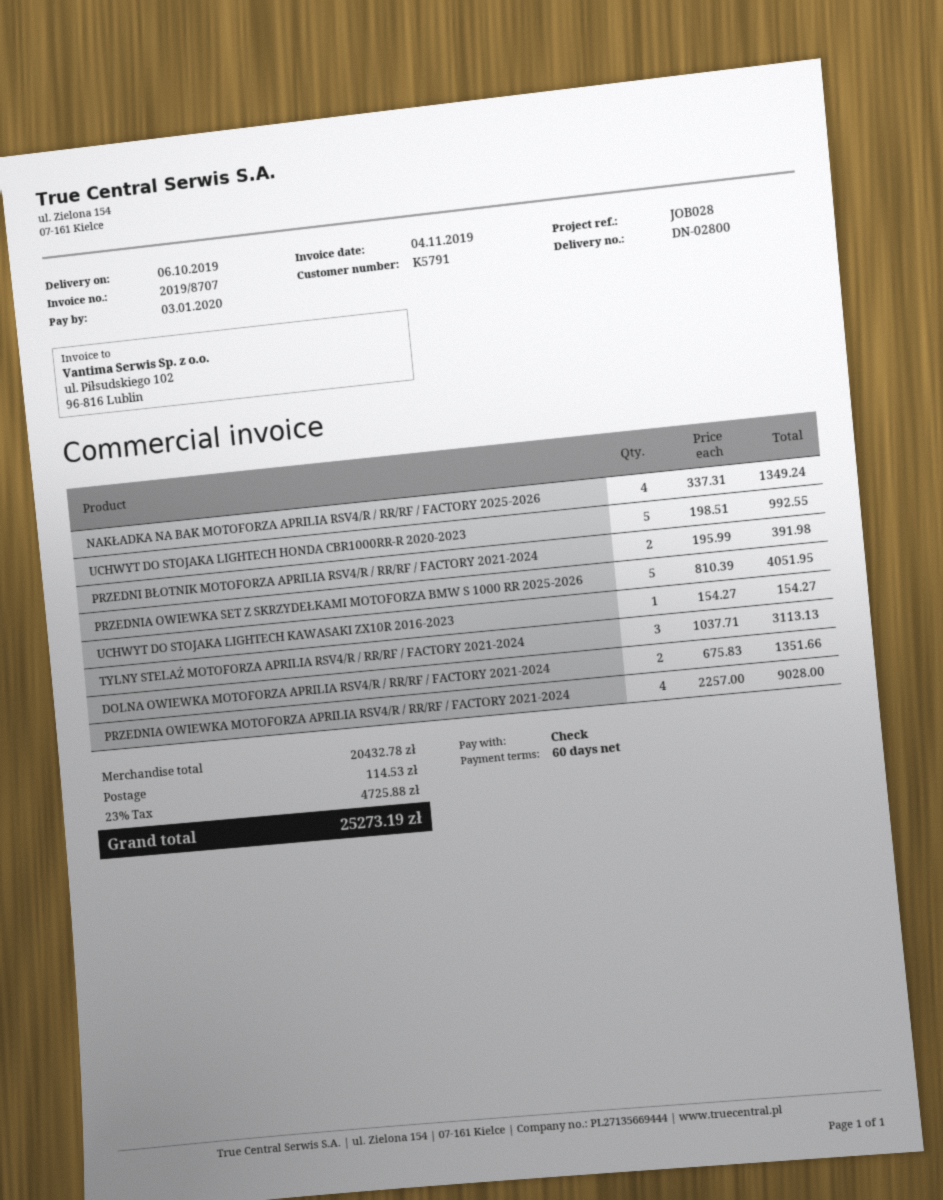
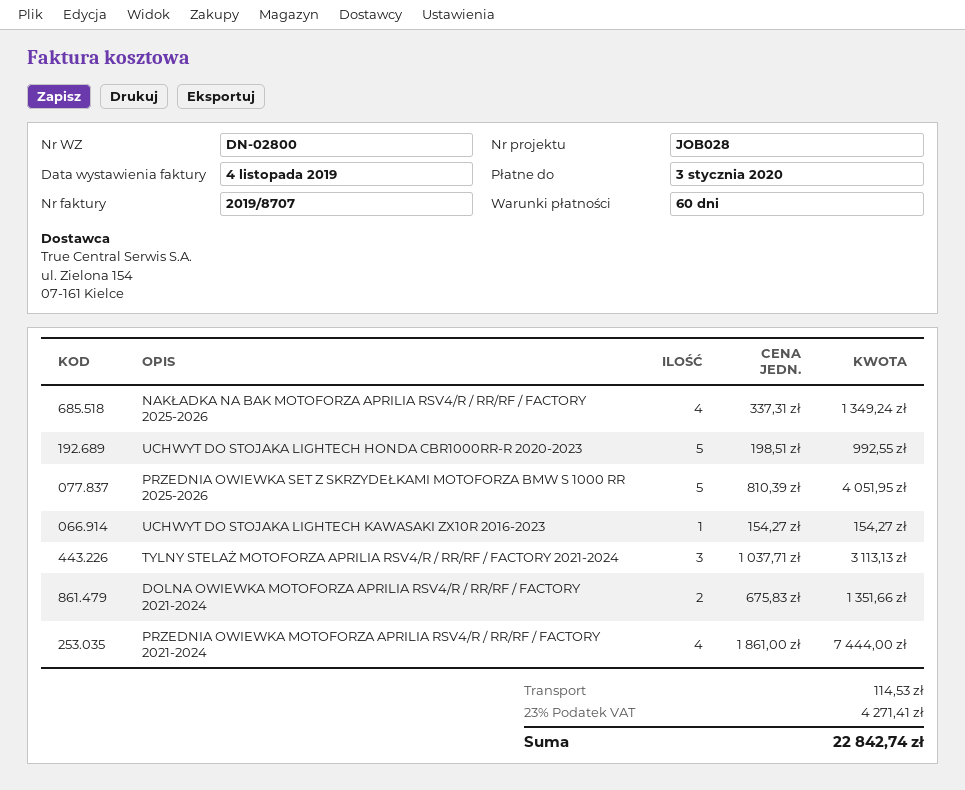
PRZEDNI BŁOTNIK MOTOFORZA APRILIA RSV4/R / RR/RF / FACTORY 2021-2024: 2 x 195.99 = 391.98 -> none
PRZEDNIA OWIEWKA MOTOFORZA APRILIA RSV4/R / RR/RF / FACTORY 2021-2024: 4 x 2257.00 = 9028.00 -> 4 x 1861.00 = 7444.00
tax: 23% = 4725.88 -> 23% = 4271.41
total: 25273.19 -> 22842.74

